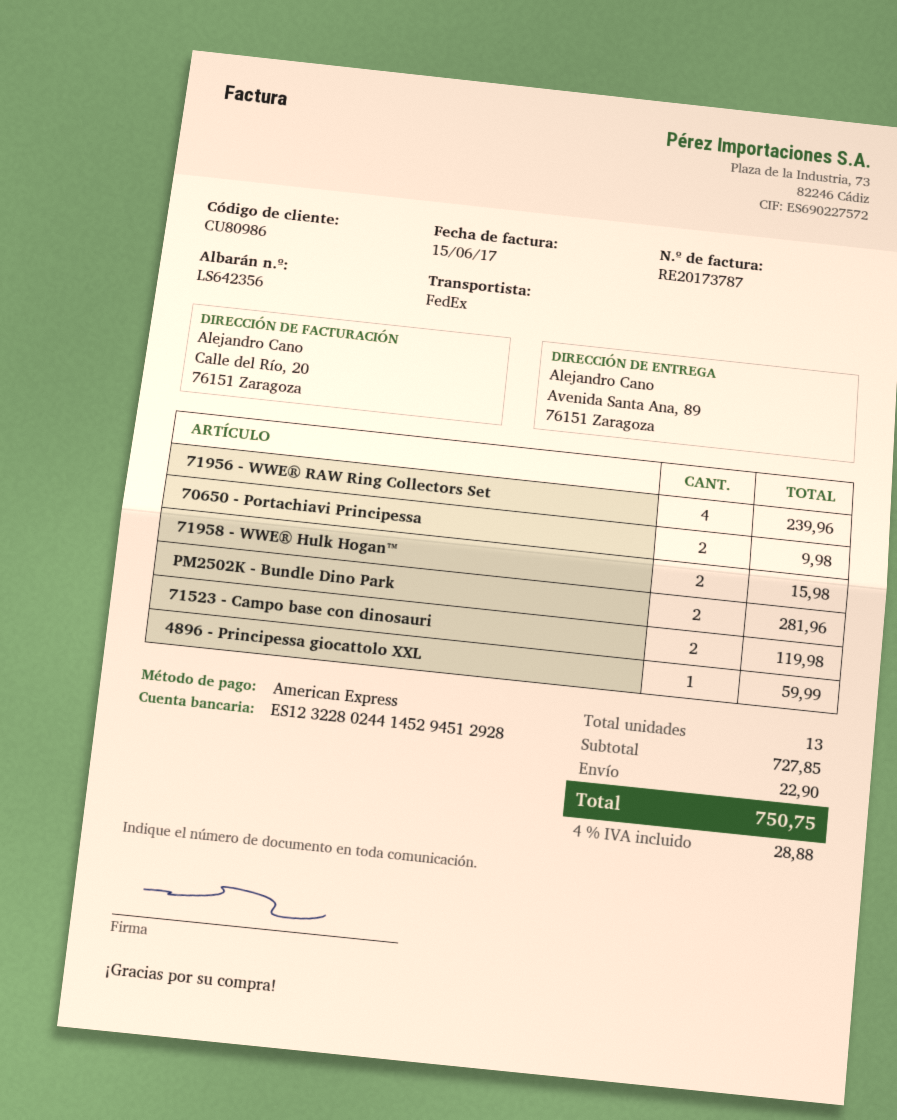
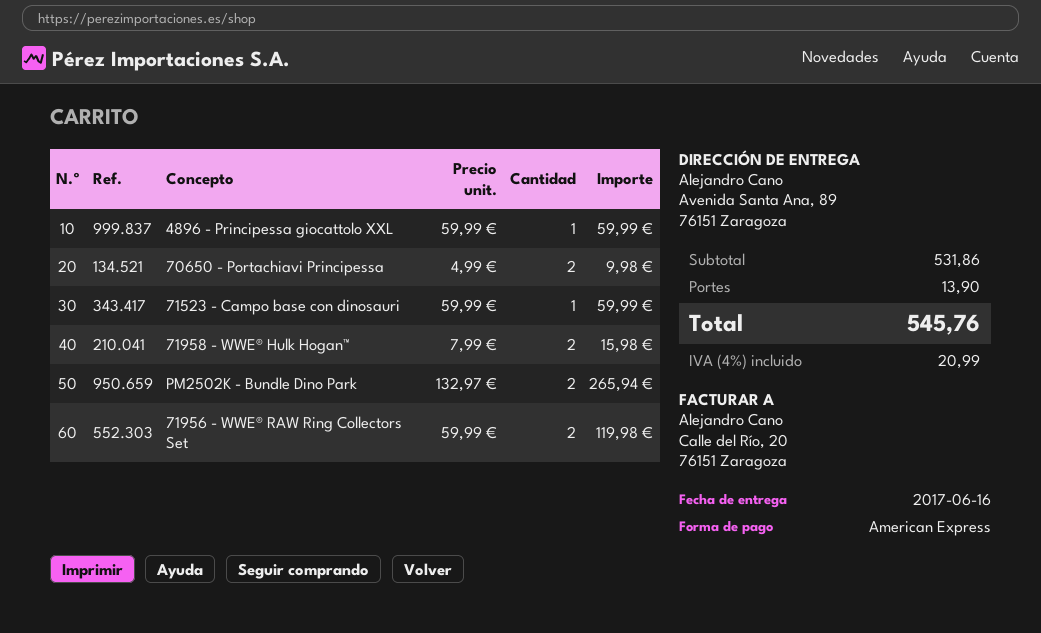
71956 - WWE® RAW Ring Collectors Set: 4 for 239.96 -> 2 for 119.98
PM2502K - Bundle Dino Park: 2 for 281.96 -> 2 for 265.94
71523 - Campo base con dinosauri: 2 for 119.98 -> 1 for 59.99
subtotal: 727.85 -> 531.86
shipping: 22.90 -> 13.90
tax: 4% = 28.88 -> 4% = 20.99
total: 750.75 -> 545.76

